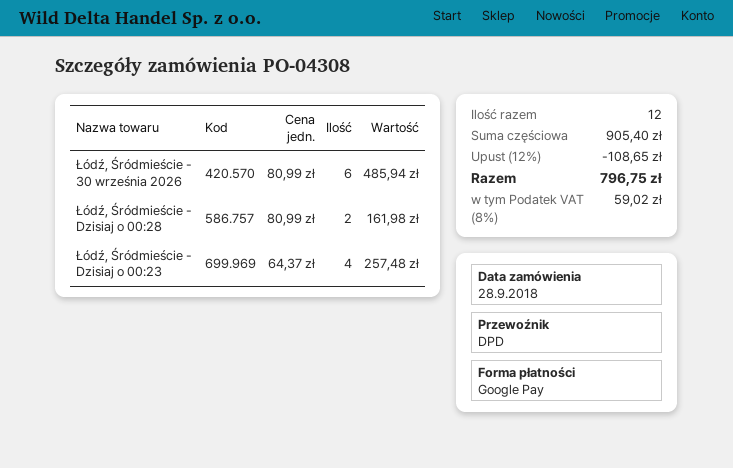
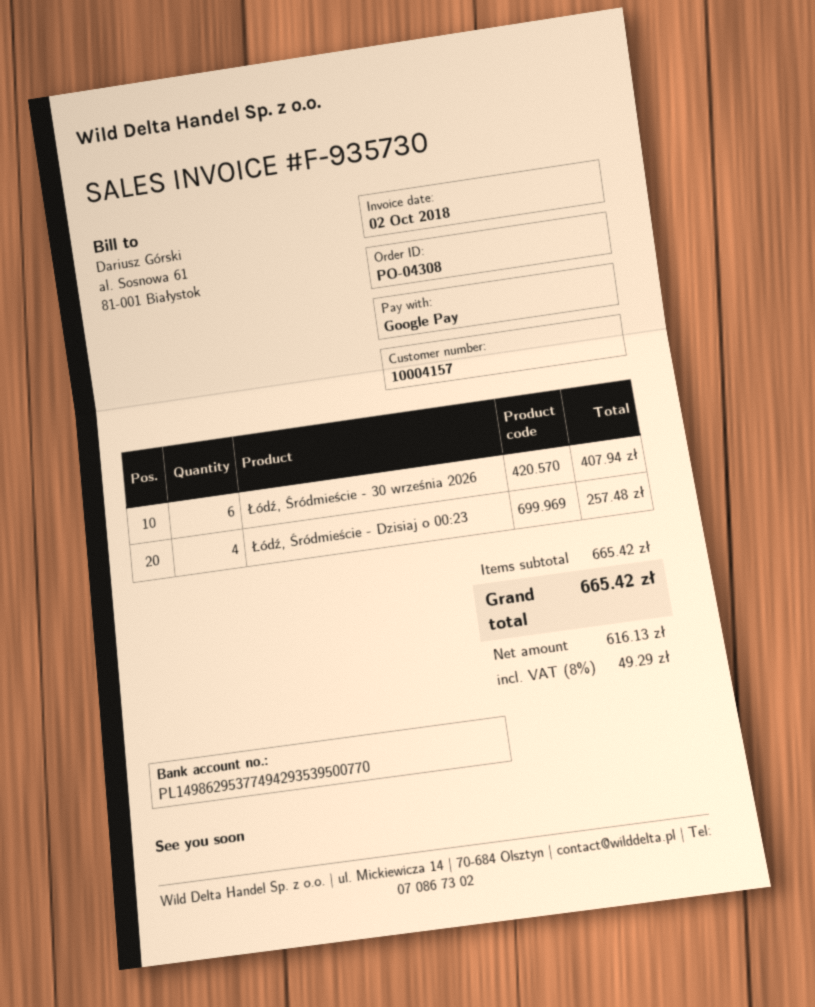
Łódź, Śródmieście - 30 września 2026: 6 for 485.94 -> 6 for 407.94
Łódź, Śródmieście - Dzisiaj o 00:28: 2 for 161.98 -> none
subtotal: 905.40 -> 665.42
discount: 12% = 108.65 -> none
tax: 8% = 59.02 -> 8% = 49.29
total: 796.75 -> 665.42

